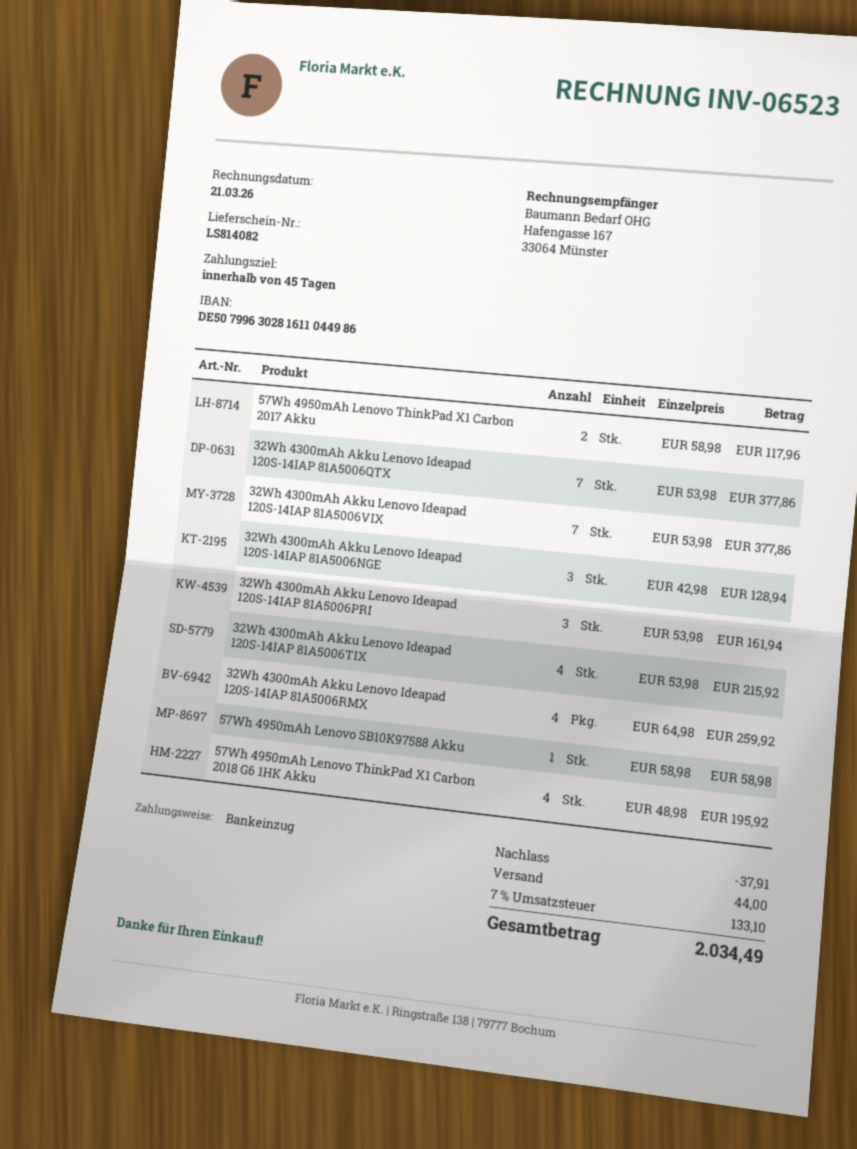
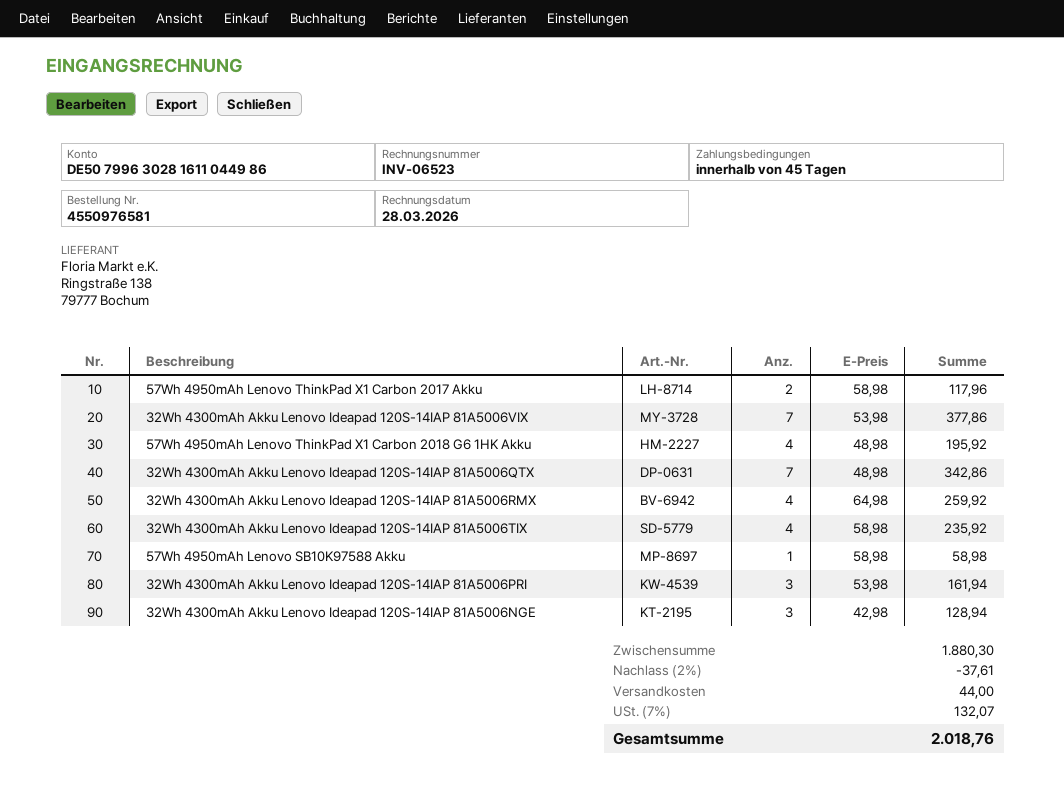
invoice date: 2026-03-21 -> 2026-03-28
32Wh 4300mAh Akku Lenovo Ideapad 120S-14IAP 81A5006QTX: 7 x 53.98 = 377.86 -> 7 x 48.98 = 342.86
32Wh 4300mAh Akku Lenovo Ideapad 120S-14IAP 81A5006TIX: 4 x 53.98 = 215.92 -> 4 x 58.98 = 235.92
discount: 37.91 -> 37.61
tax: 7% = 133.10 -> 7% = 132.07
total: 2034.49 -> 2018.76

